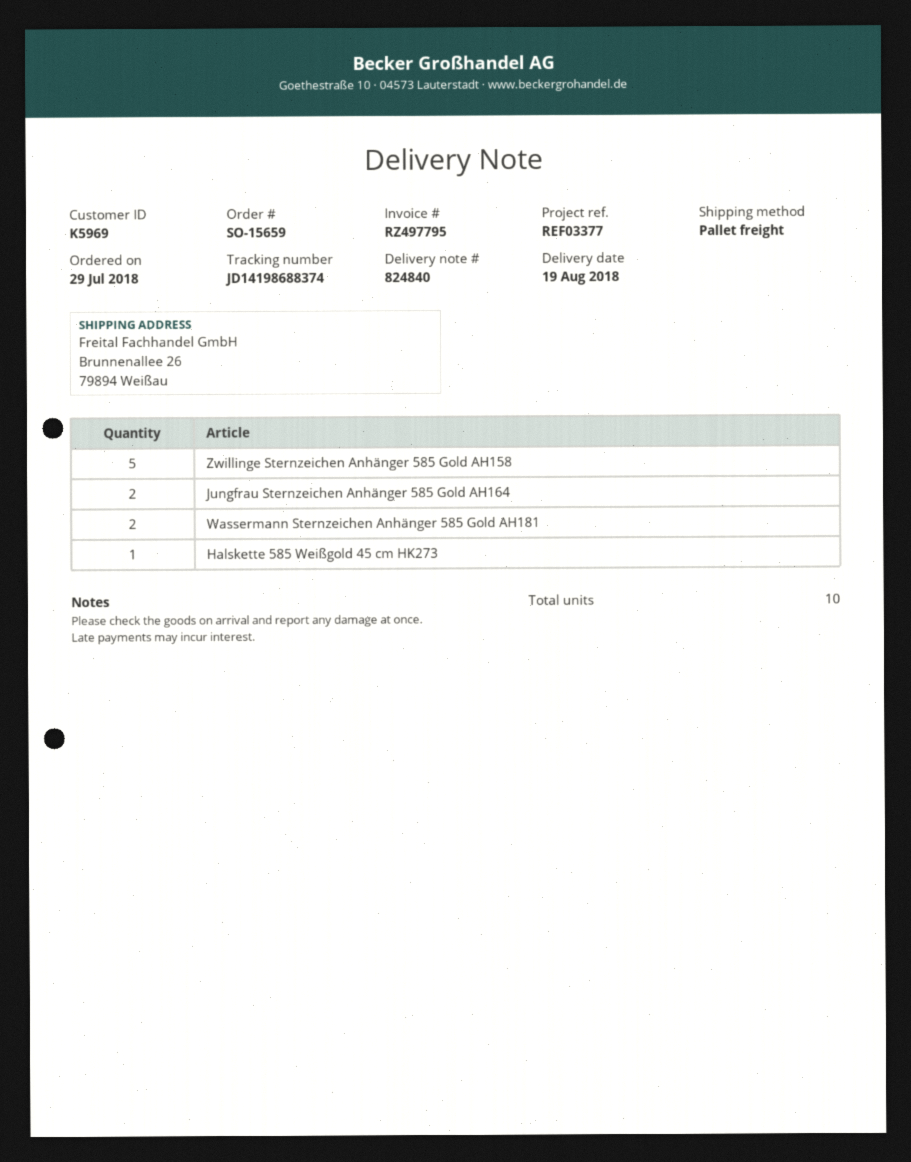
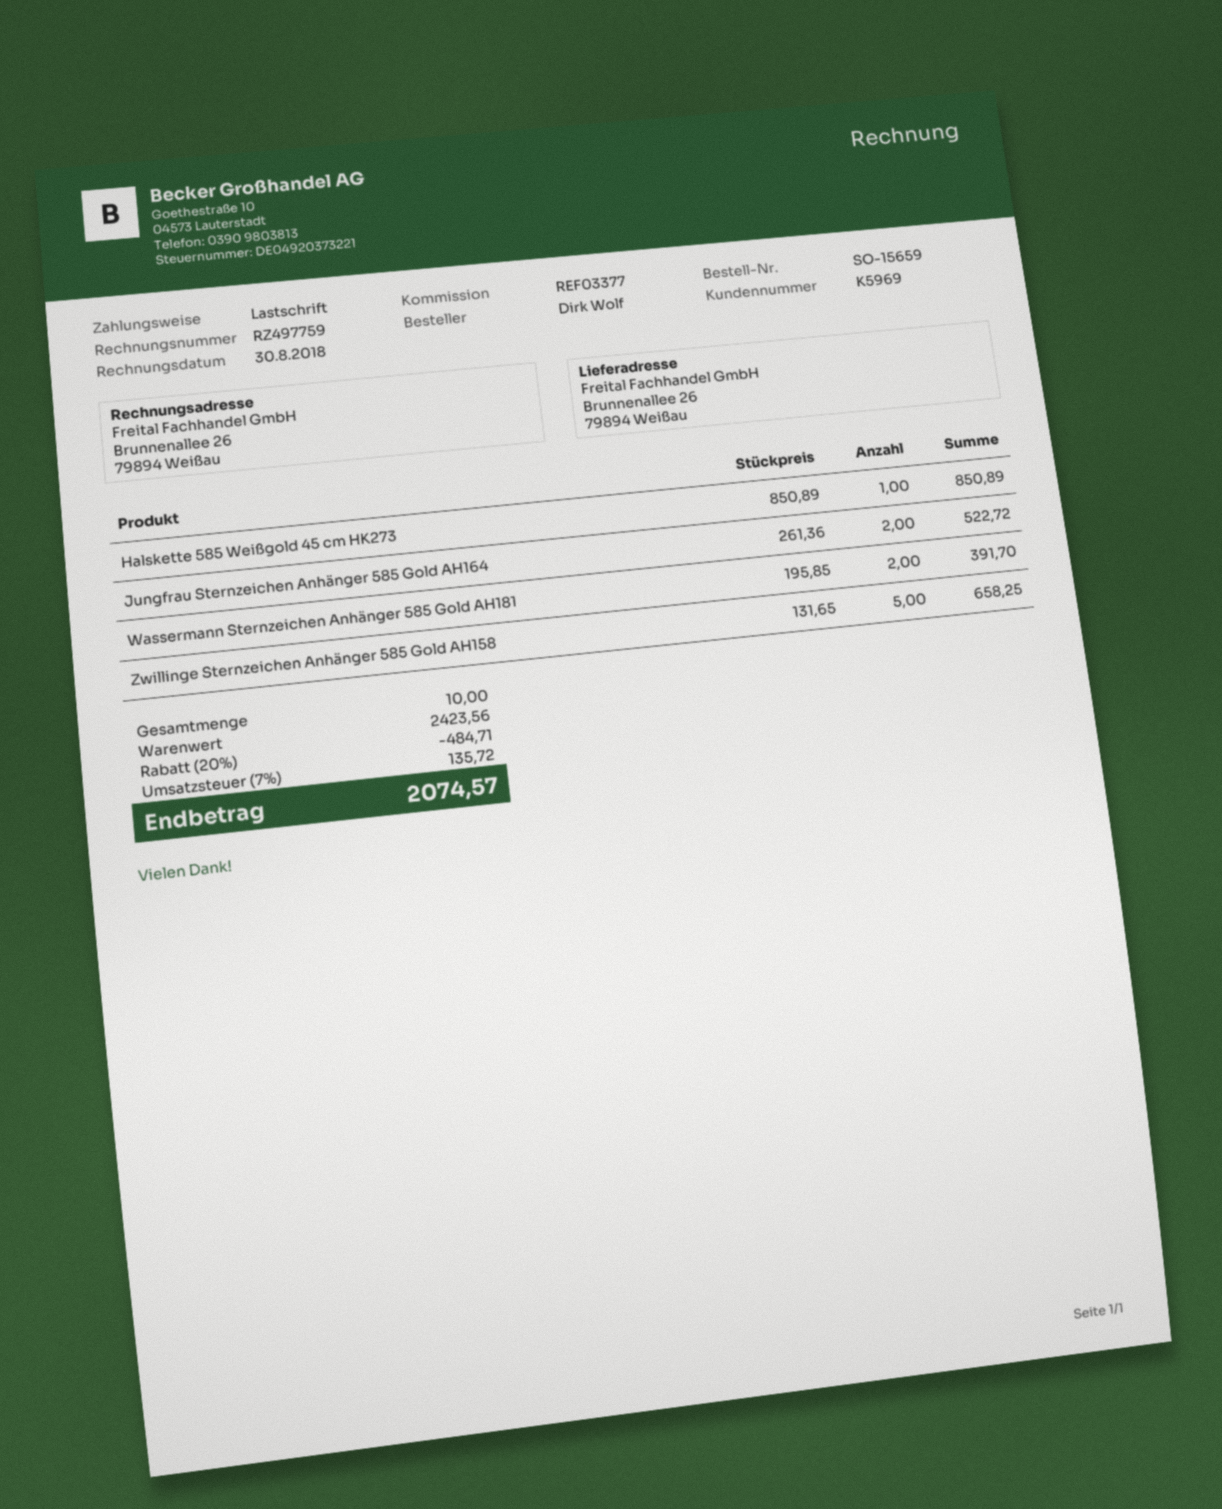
invoice number: RZ497795 -> RZ497759

